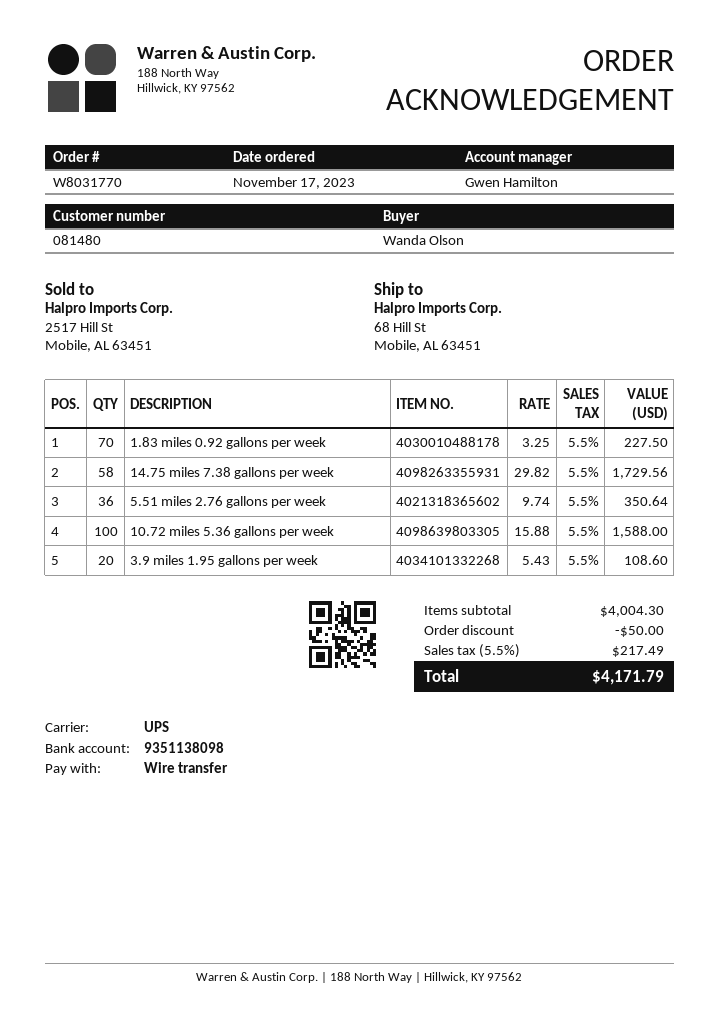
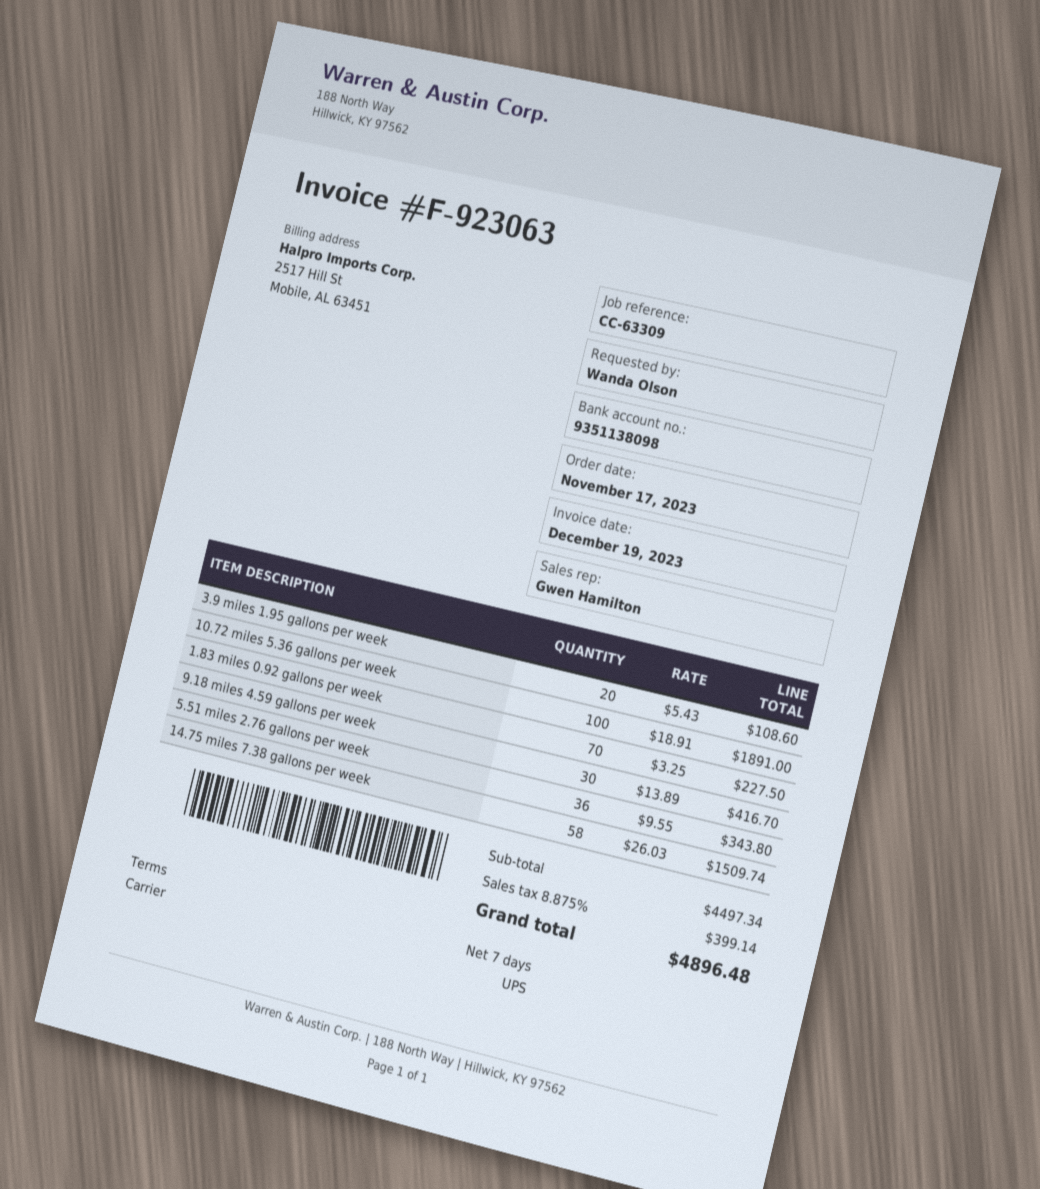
14.75 miles 7.38 gallons per week: 58 x 29.82 = 1729.56 -> 58 x 26.03 = 1509.74
5.51 miles 2.76 gallons per week: 36 x 9.74 = 350.64 -> 36 x 9.55 = 343.80
10.72 miles 5.36 gallons per week: 100 x 15.88 = 1588.00 -> 100 x 18.91 = 1891.00
9.18 miles 4.59 gallons per week: none -> 30 x 13.89 = 416.70
subtotal: 4004.30 -> 4497.34
discount: 50.00 -> none
tax: 5.5% = 217.49 -> 8.875% = 399.14
total: 4171.79 -> 4896.48

